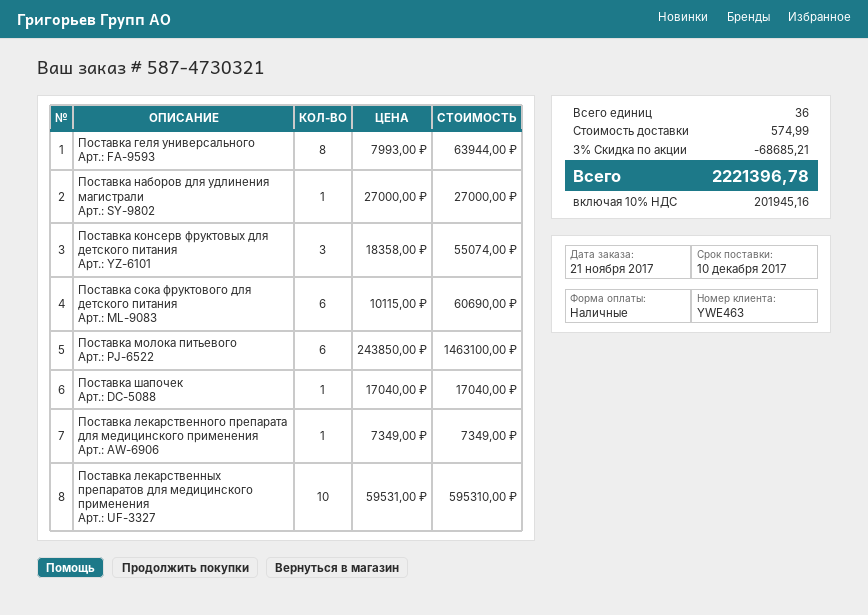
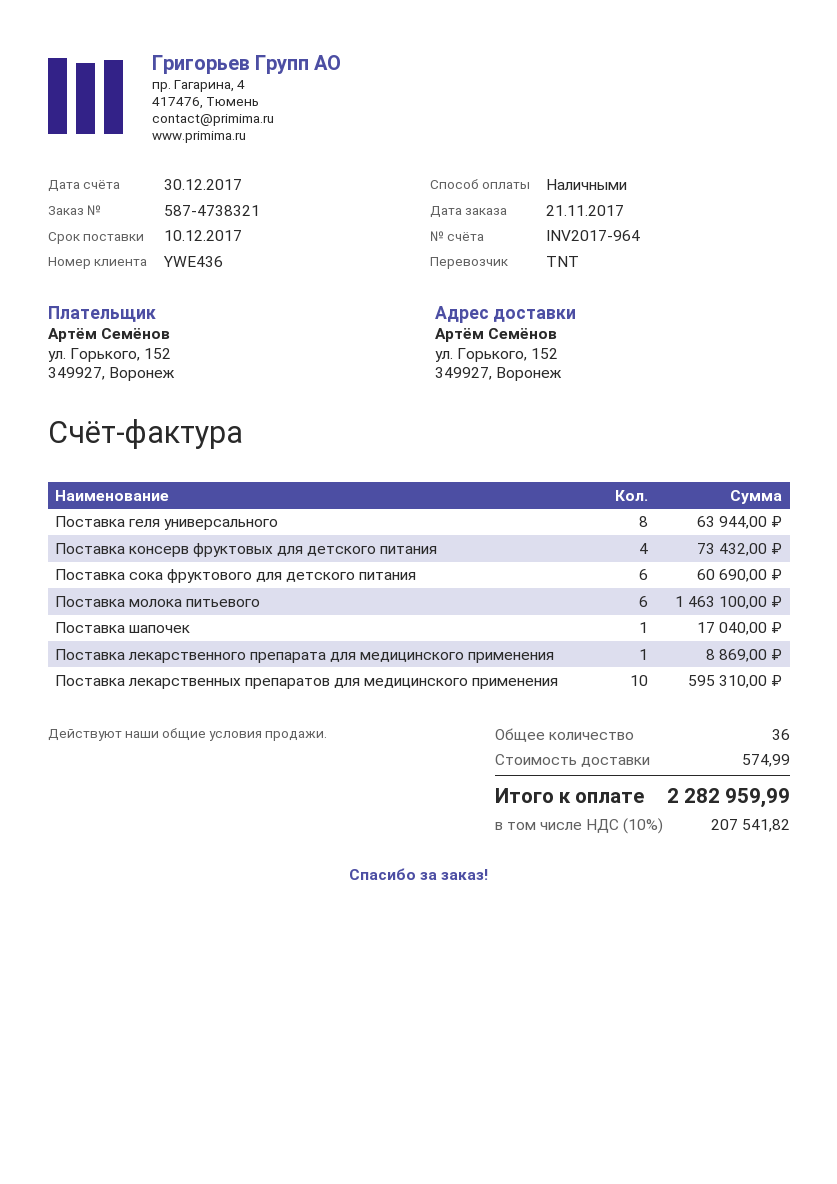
order number: 587-4730321 -> 587-4738321
customer number: YWE463 -> YWE436
Поставка наборов для удлинения магистрали: 1 for 27000.00 -> none
Поставка консерв фруктовых для детского питания: 3 for 55074.00 -> 4 for 73432.00
Поставка лекарственного препарата для медицинского применения: 1 for 7349.00 -> 1 for 8869.00
discount: 3% = 68685.21 -> none
tax: 10% = 201945.16 -> 10% = 207541.82
total: 2221396.78 -> 2282959.99

